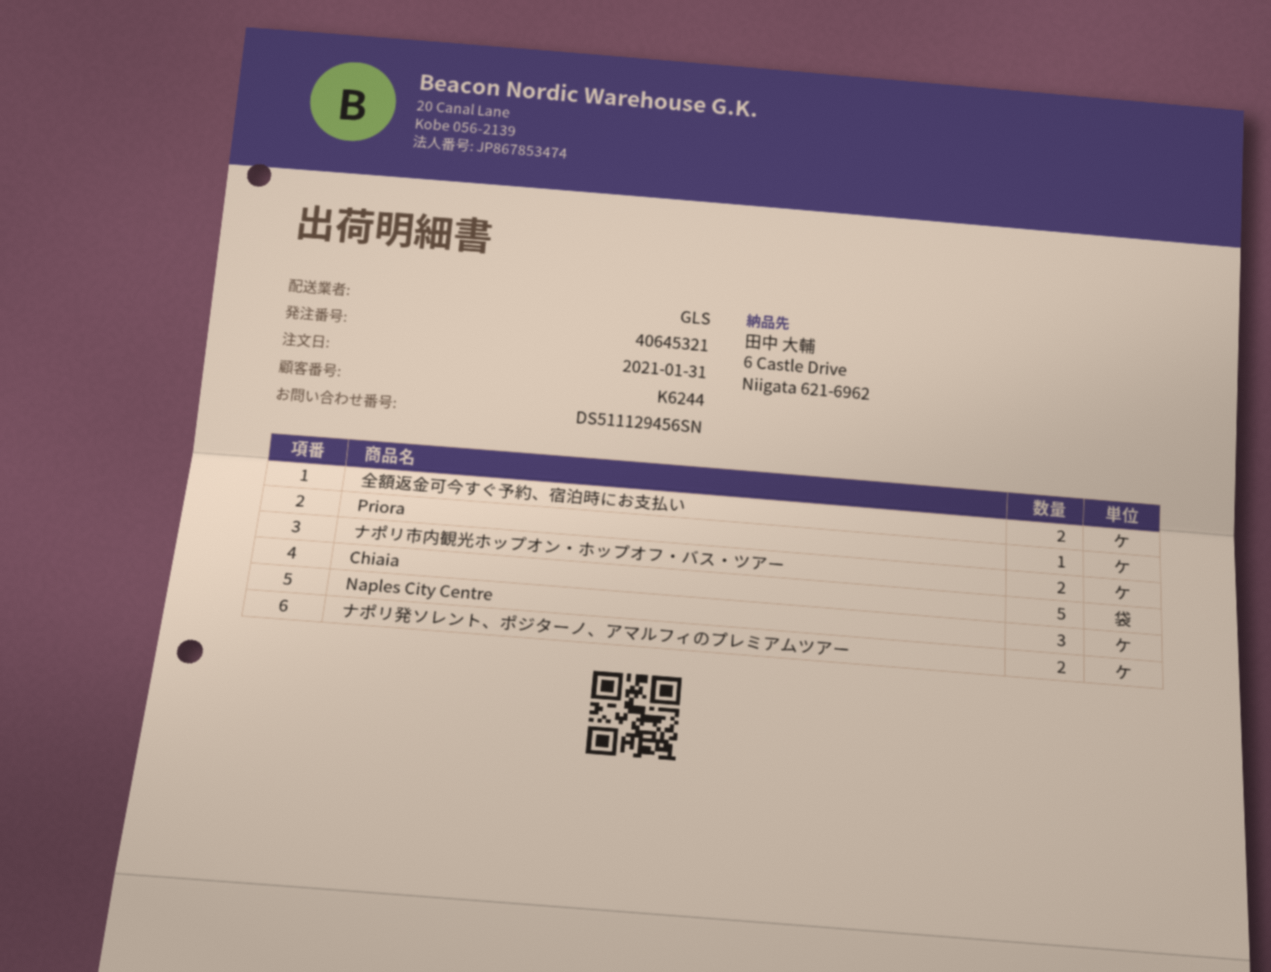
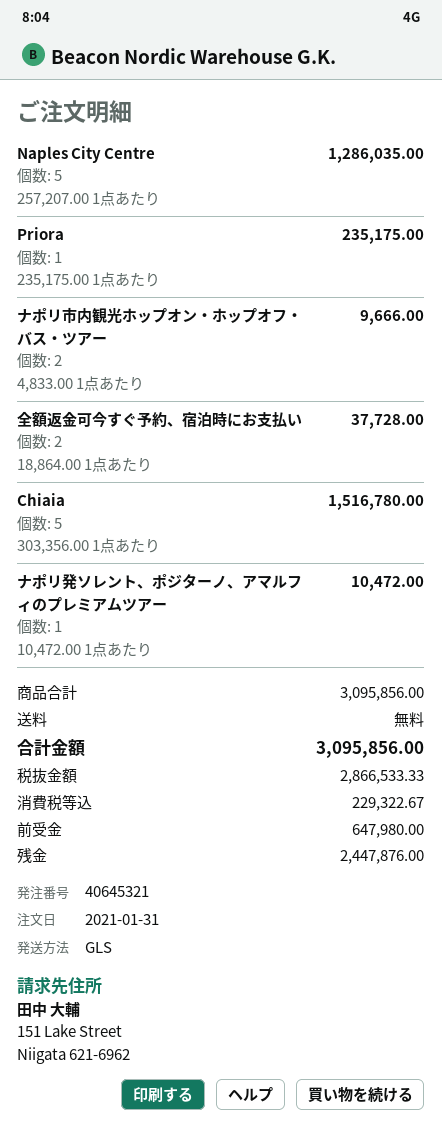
Naples City Centre: 3 -> 5
ナポリ発ソレント、ポジターノ、アマルフィのプレミアムツアー: 2 -> 1

